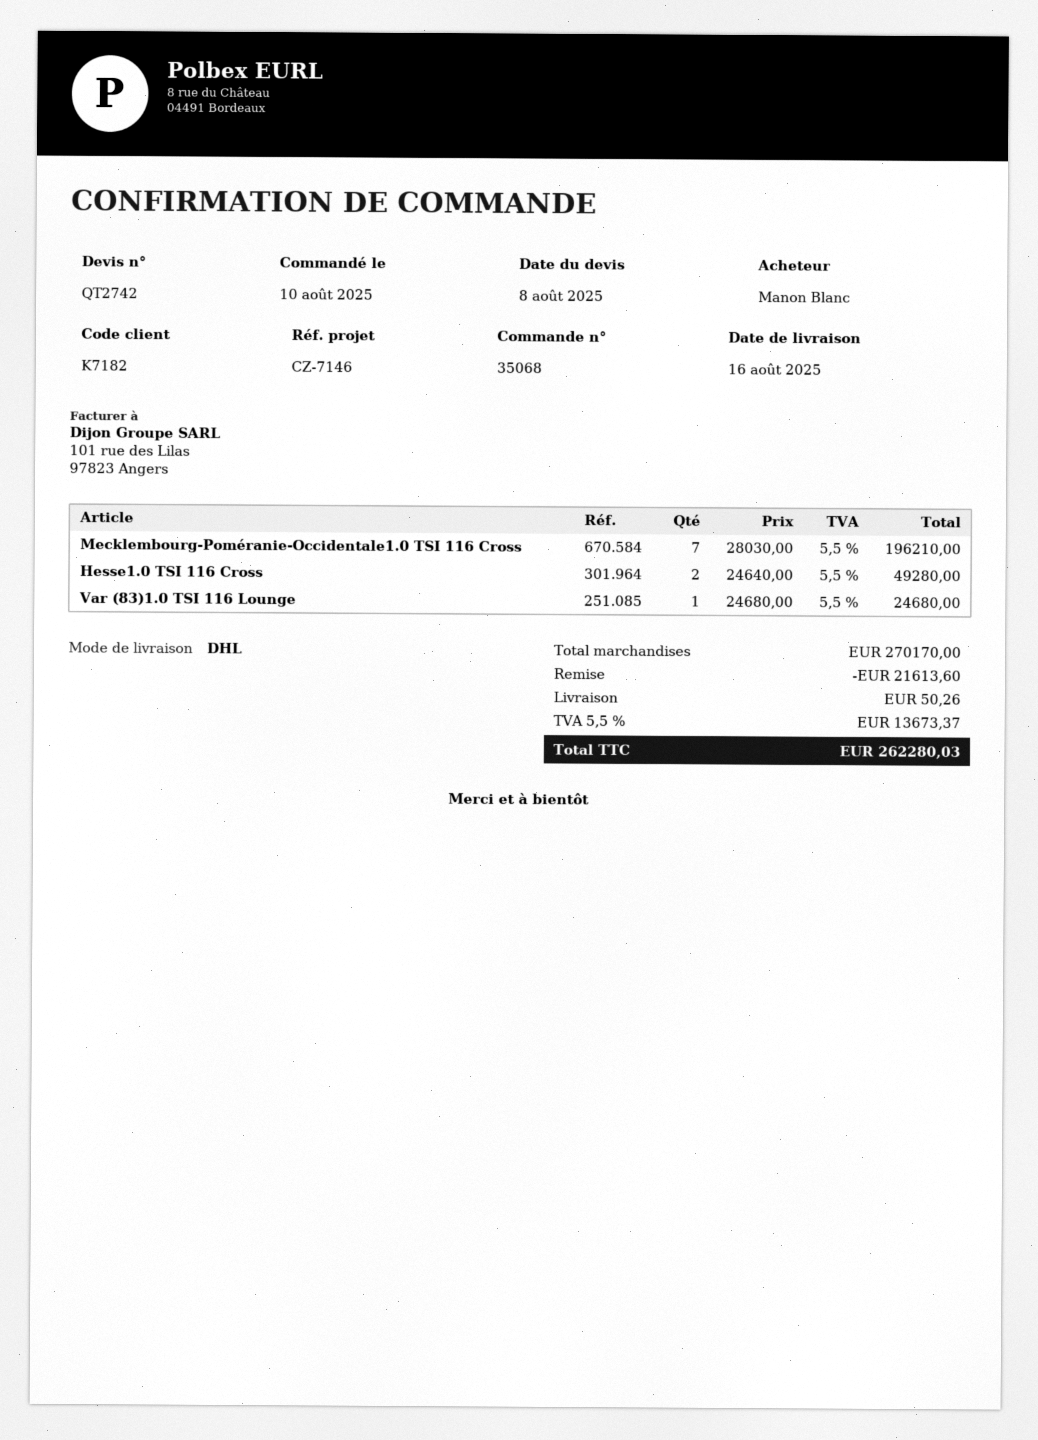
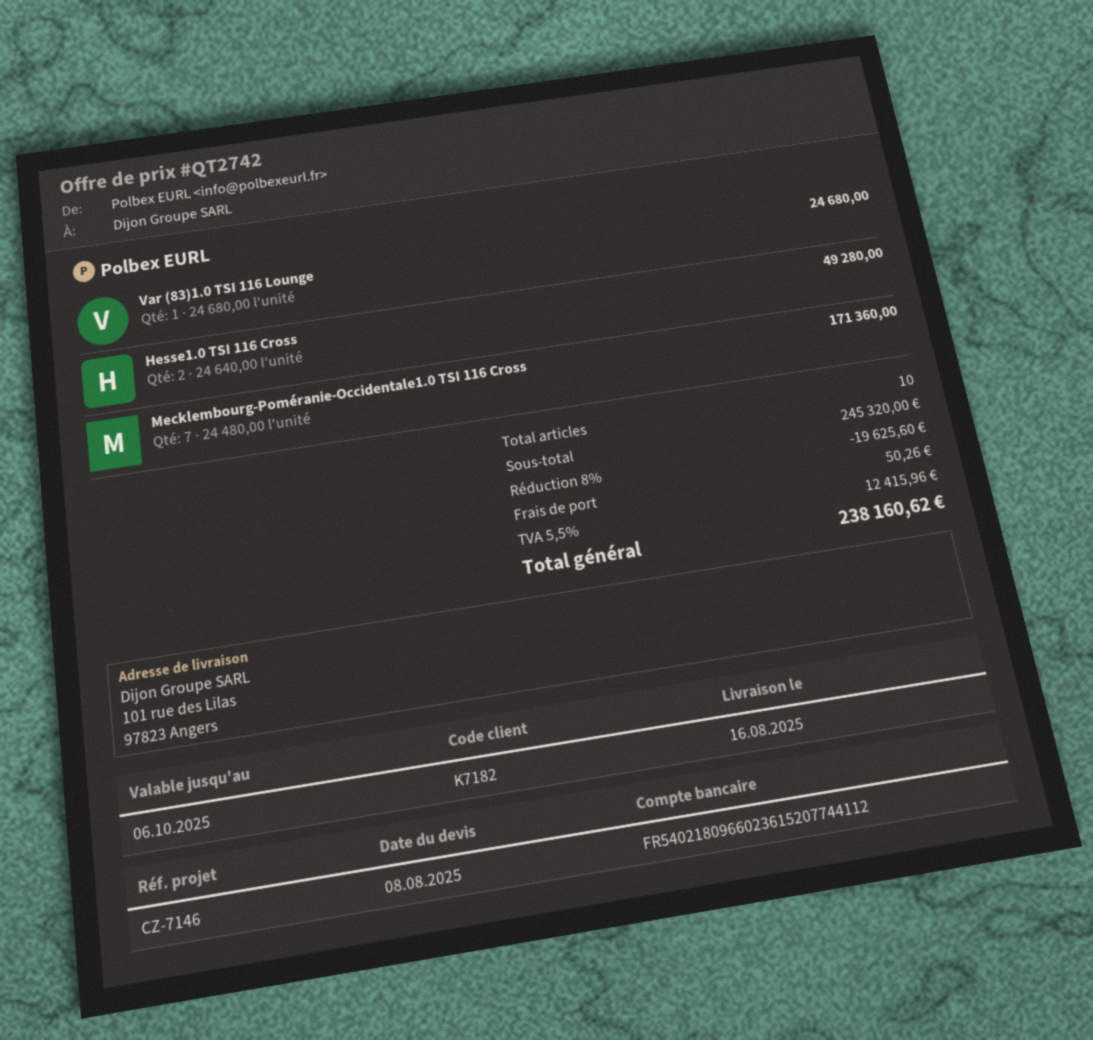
Mecklembourg-Poméranie-Occidentale1.0 TSI 116 Cross: 7 x 28030.00 = 196210.00 -> 7 x 24480.00 = 171360.00
subtotal: 270170.00 -> 245320.00
discount: 21613.60 -> 19625.60
tax: 5.5% = 13673.37 -> 5.5% = 12415.96
total: 262280.03 -> 238160.62

